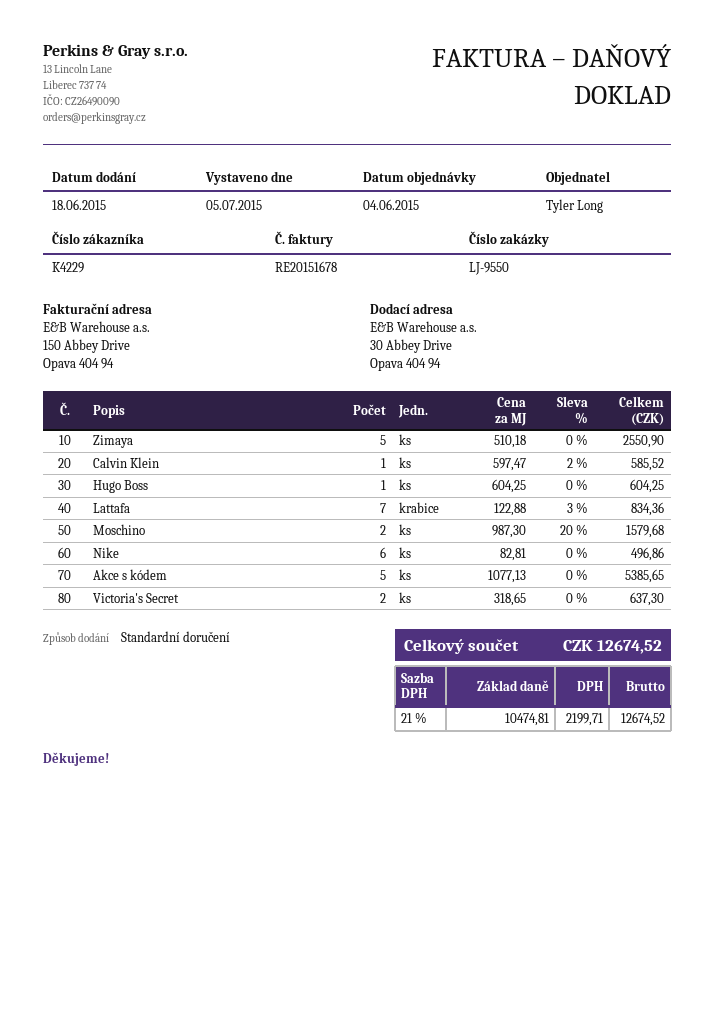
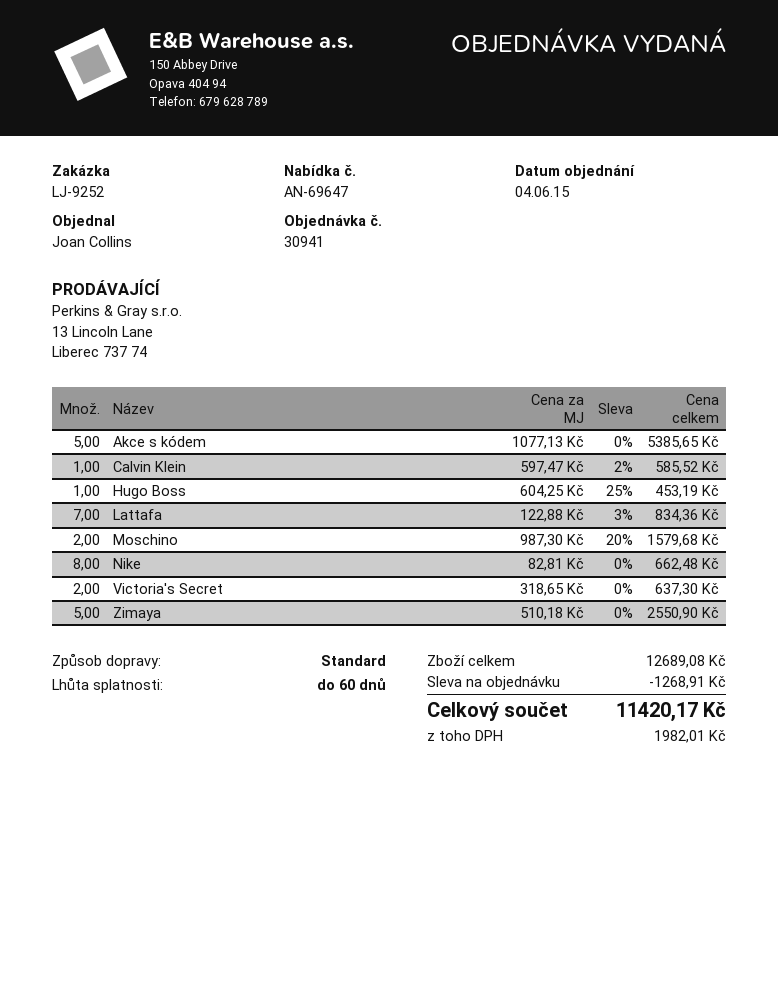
reference: LJ-9550 -> LJ-9252
ordered by: Tyler Long -> Joan Collins
Hugo Boss: 1 x 604.25 = 604.25 -> 1 x 604.25 - 25% = 453.19
Nike: 6 x 82.81 = 496.86 -> 8 x 82.81 = 662.48
discount: none -> 1268.91
tax: 2199.71 -> 1982.01
total: 12674.52 -> 11420.17

